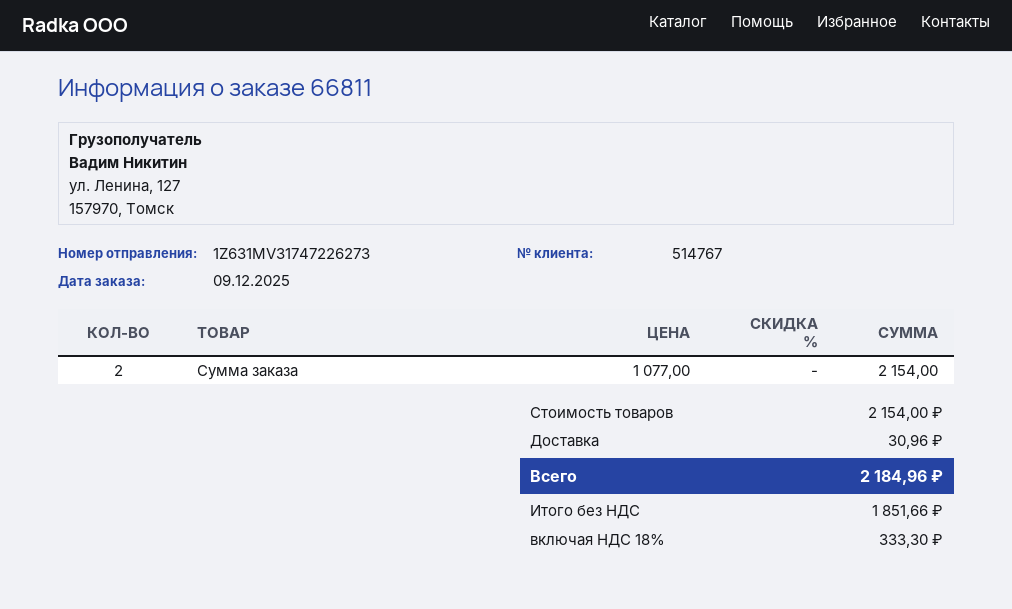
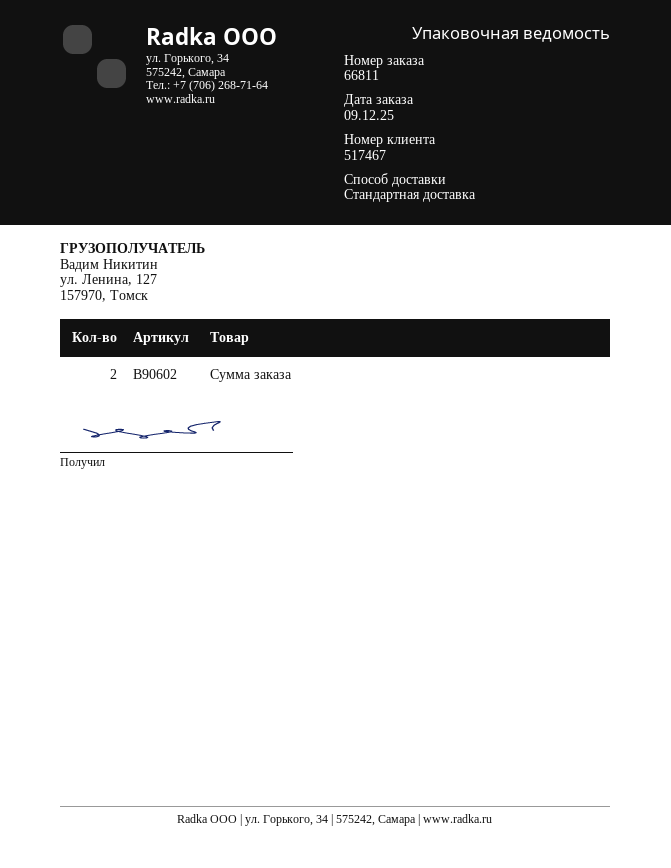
customer number: 514767 -> 517467

